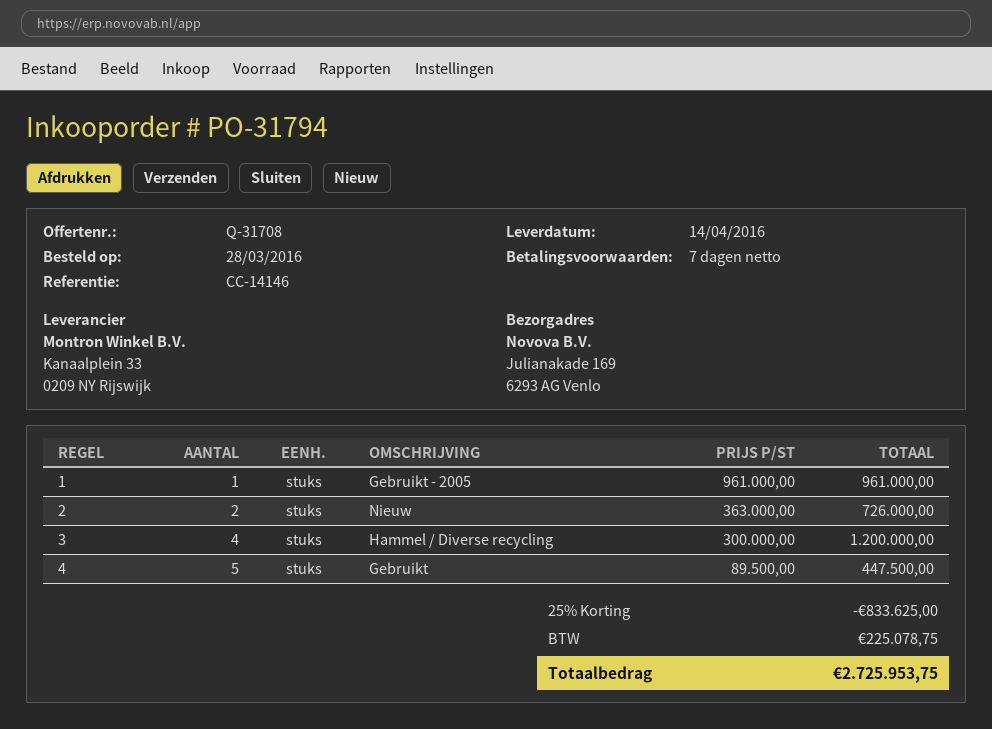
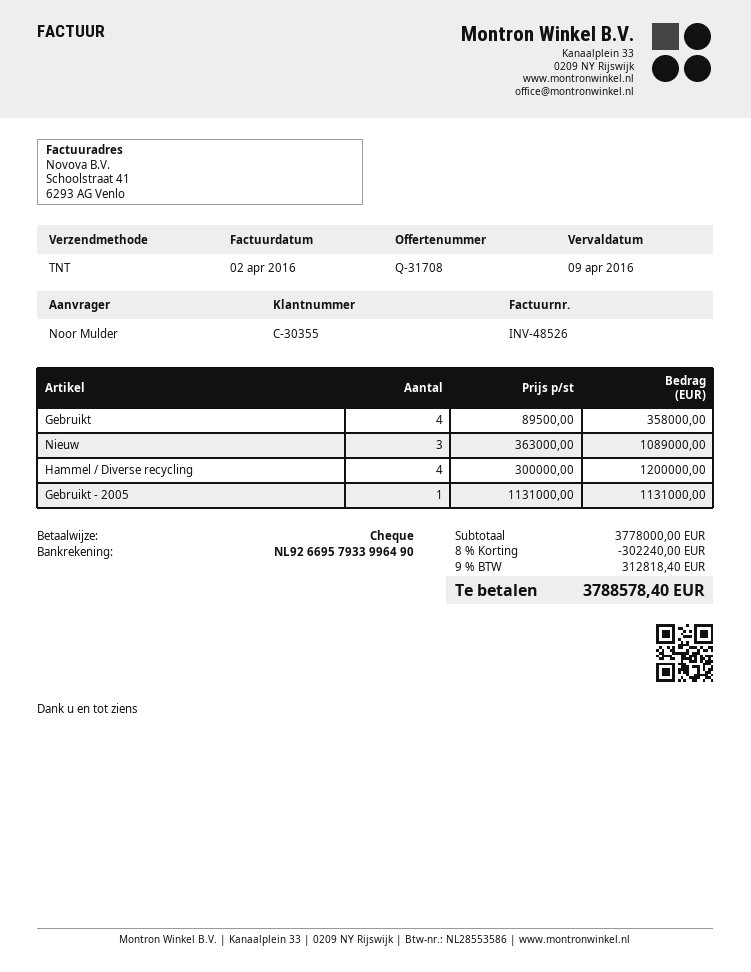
Gebruikt - 2005: 1 x 961000.00 = 961000.00 -> 1 x 1131000.00 = 1131000.00
Nieuw: 2 x 363000.00 = 726000.00 -> 3 x 363000.00 = 1089000.00
Gebruikt: 5 x 89500.00 = 447500.00 -> 4 x 89500.00 = 358000.00
discount: 25% = 833625.00 -> 8% = 302240.00
tax: 225078.75 -> 312818.40
total: 2725953.75 -> 3788578.40

